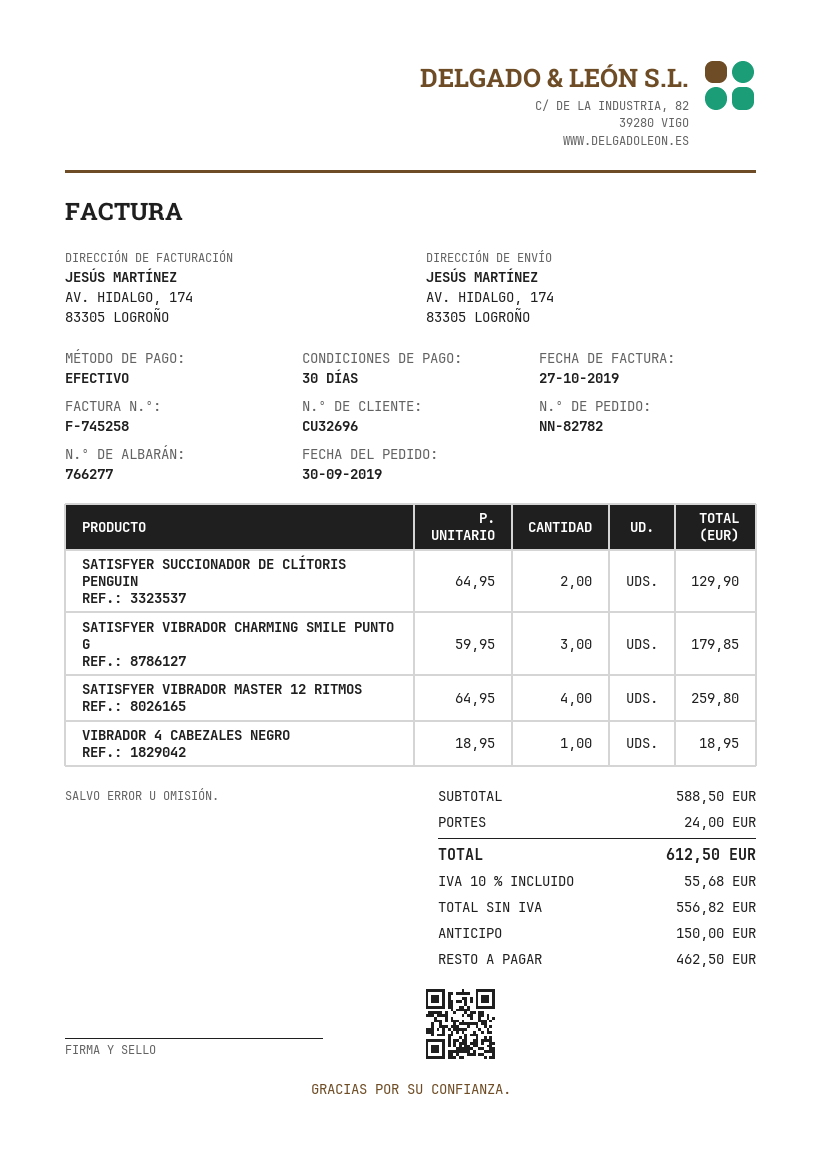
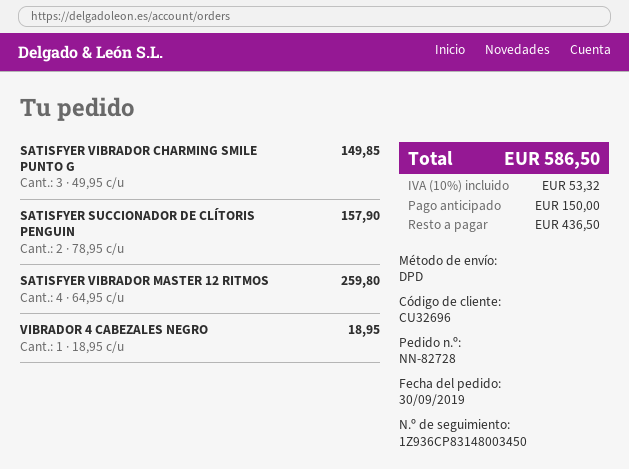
order number: NN-82782 -> NN-82728
SATISFYER SUCCIONADOR DE CLÍTORIS PENGUIN: 2 x 64.95 = 129.90 -> 2 x 78.95 = 157.90
SATISFYER VIBRADOR CHARMING SMILE PUNTO G: 3 x 59.95 = 179.85 -> 3 x 49.95 = 149.85
shipping: 24.00 -> none
tax: 10% = 55.68 -> 10% = 53.32
total: 612.50 -> 586.50
balance: 462.50 -> 436.50

